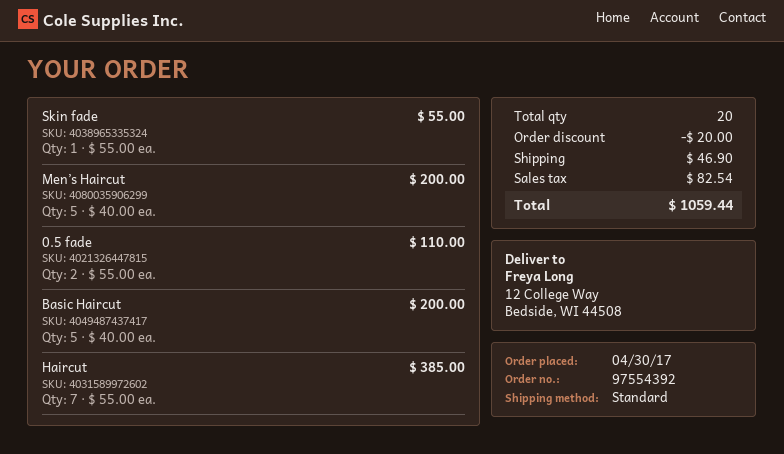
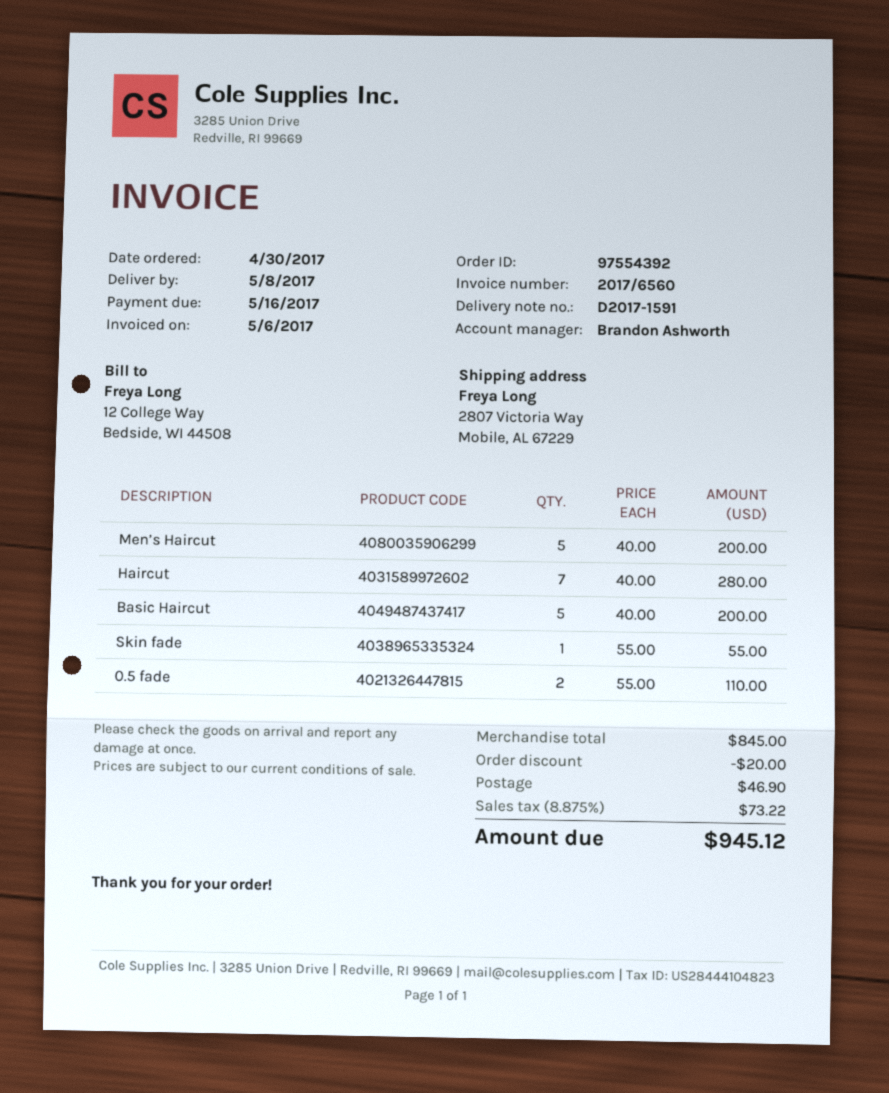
ship to: 12 College Way, Bedside, WI 44508 -> 2807 Victoria Way, Mobile, AL 67229
Haircut: 7 x 55.00 = 385.00 -> 7 x 40.00 = 280.00
tax: 82.54 -> 73.22
total: 1059.44 -> 945.12

